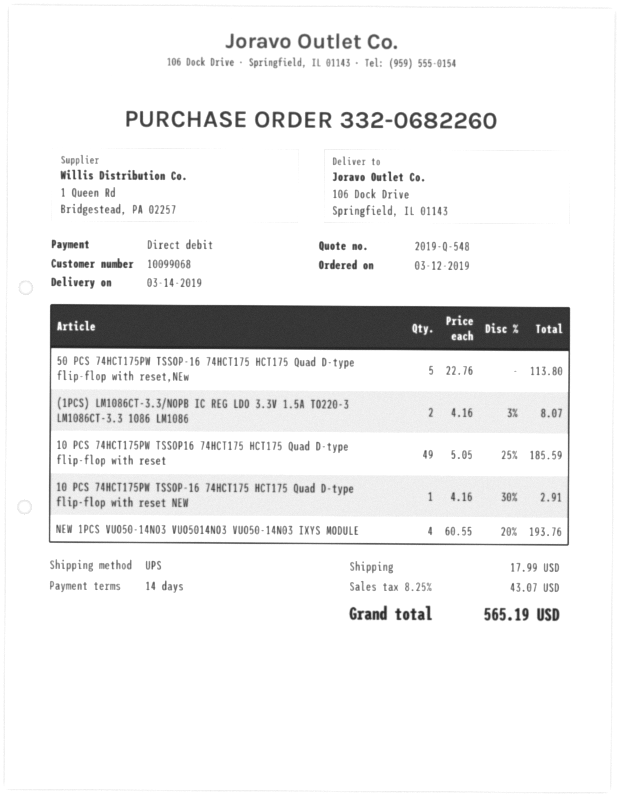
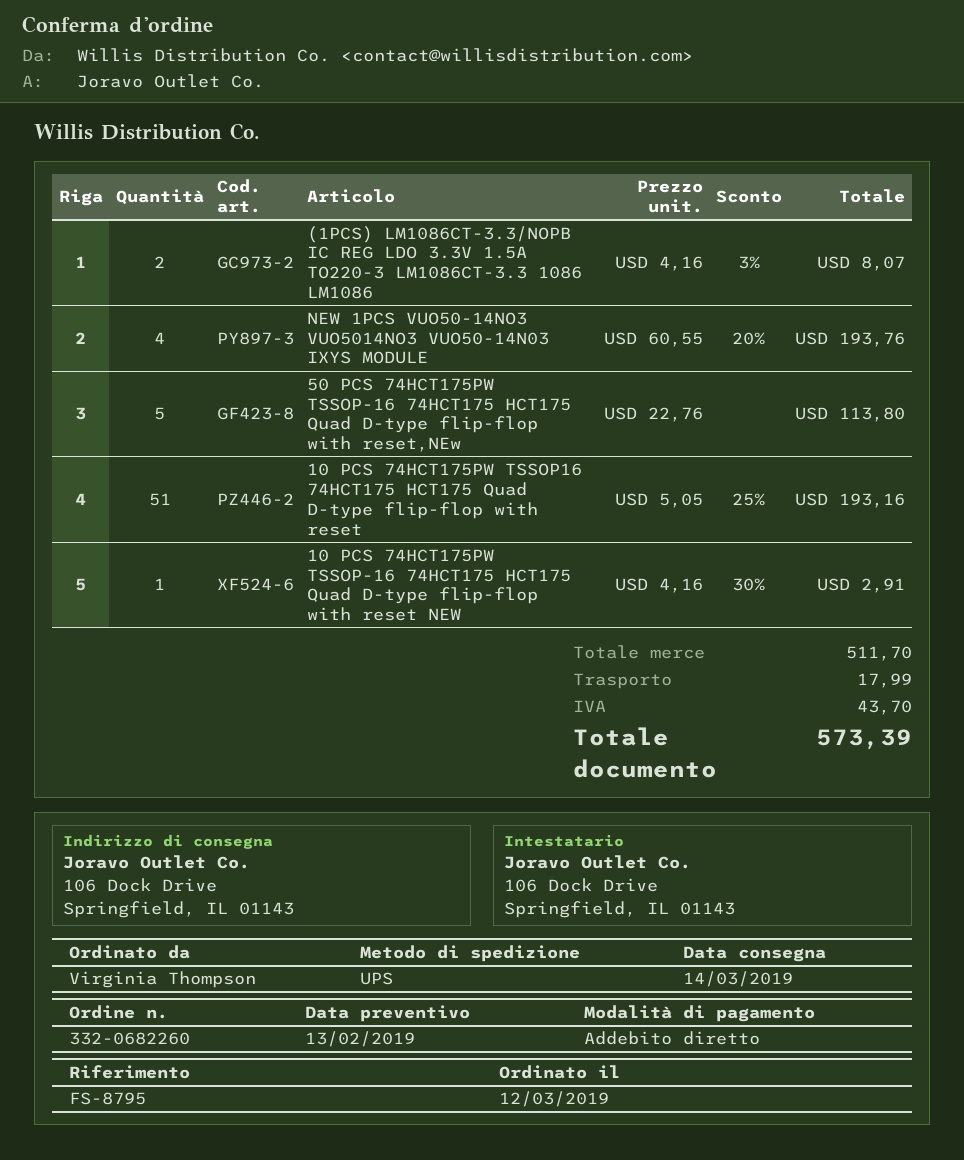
10 PCS 74HCT175PW TSSOP16 74HCT175 HCT175 Quad D-type flip-flop with reset: 49 x 5.05 - 25% = 185.59 -> 51 x 5.05 - 25% = 193.16
tax: 43.07 -> 43.70
total: 565.19 -> 573.39

